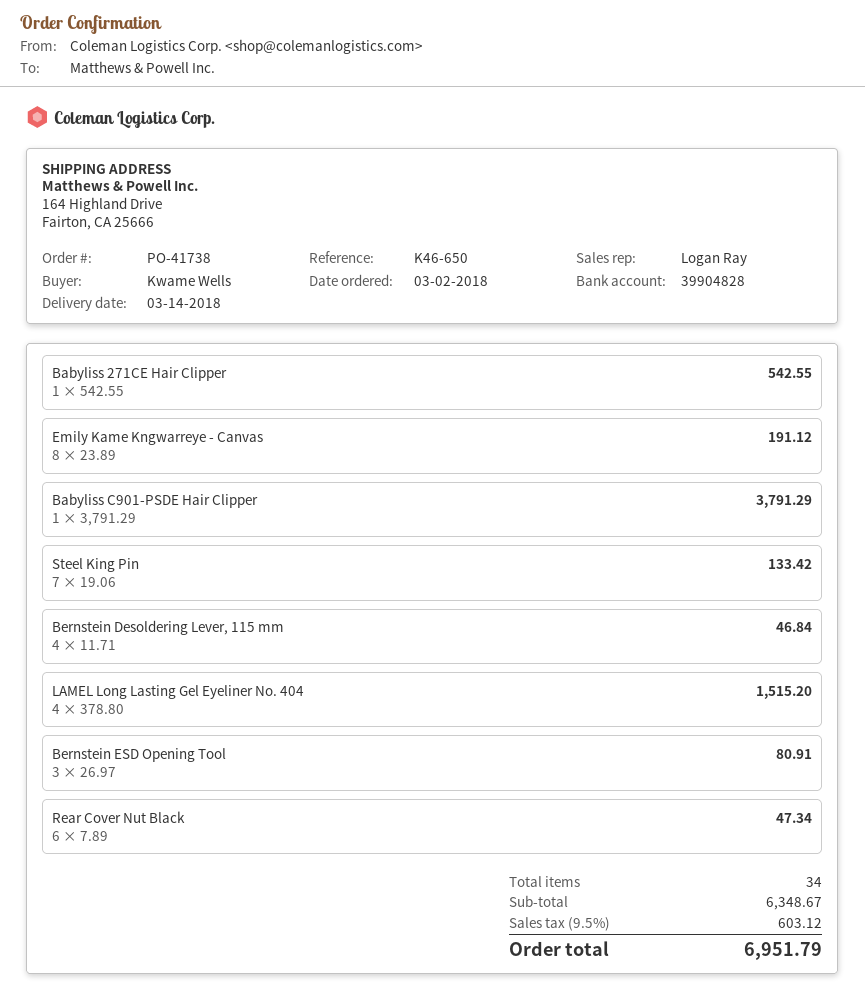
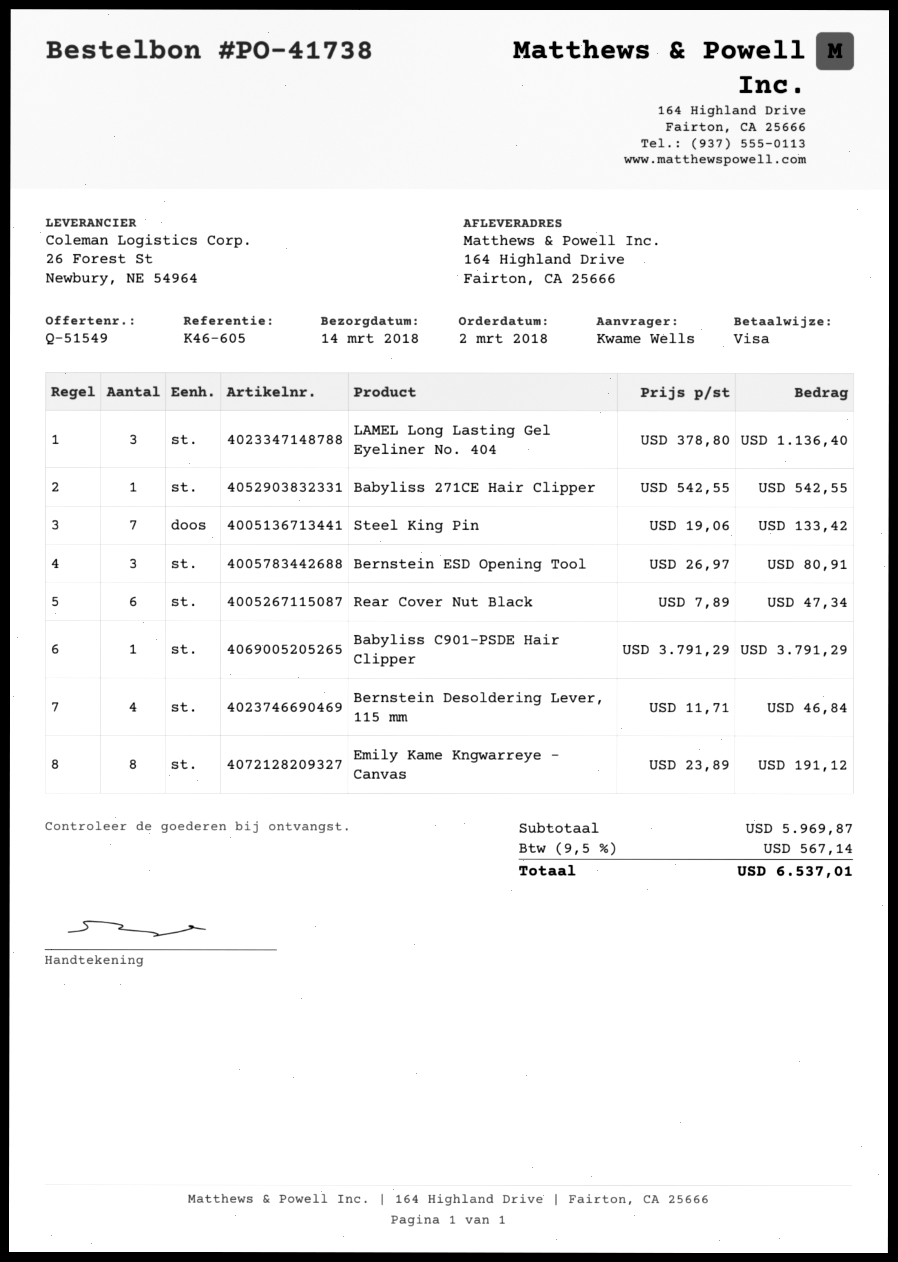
reference: K46-650 -> K46-605
LAMEL Long Lasting Gel Eyeliner No. 404: 4 x 378.80 = 1515.20 -> 3 x 378.80 = 1136.40
subtotal: 6348.67 -> 5969.87
tax: 9.5% = 603.12 -> 9.5% = 567.14
total: 6951.79 -> 6537.01

